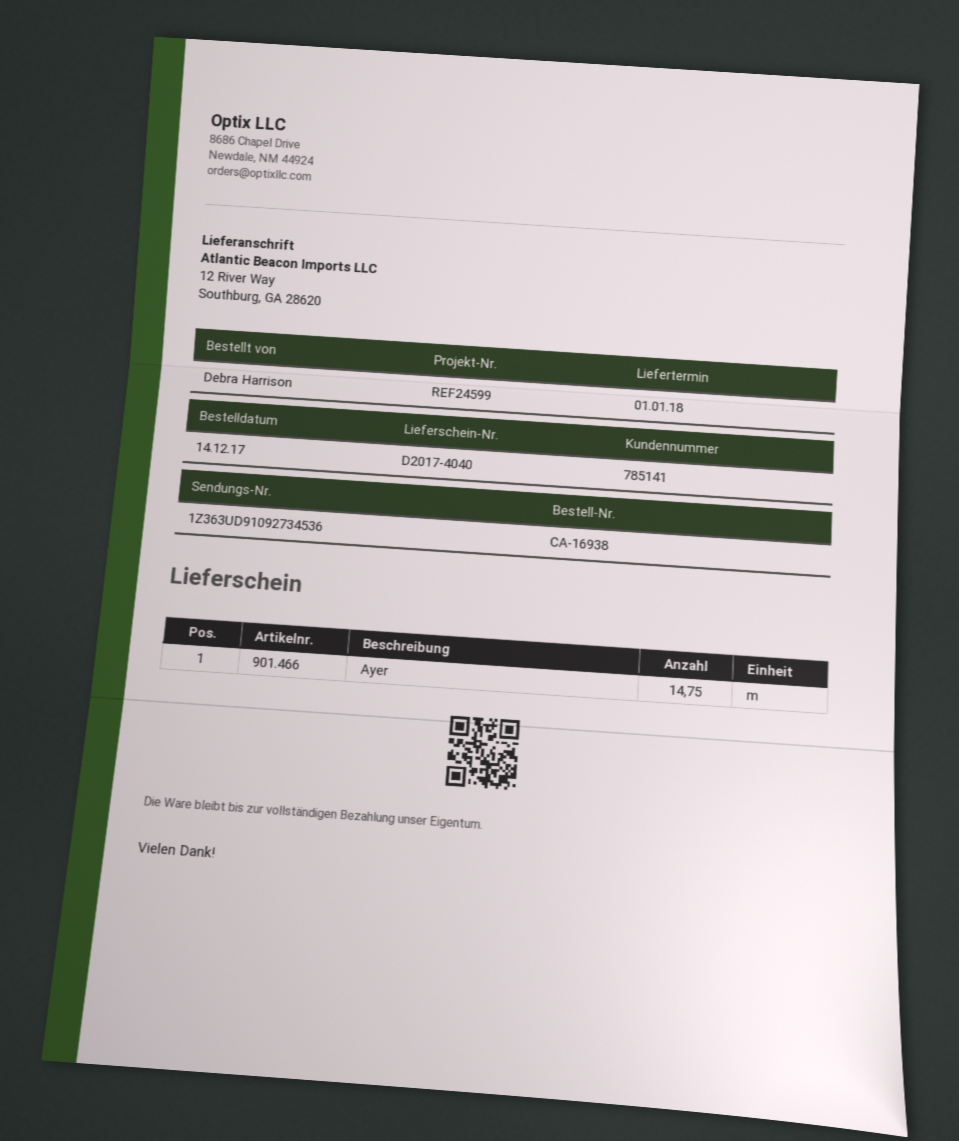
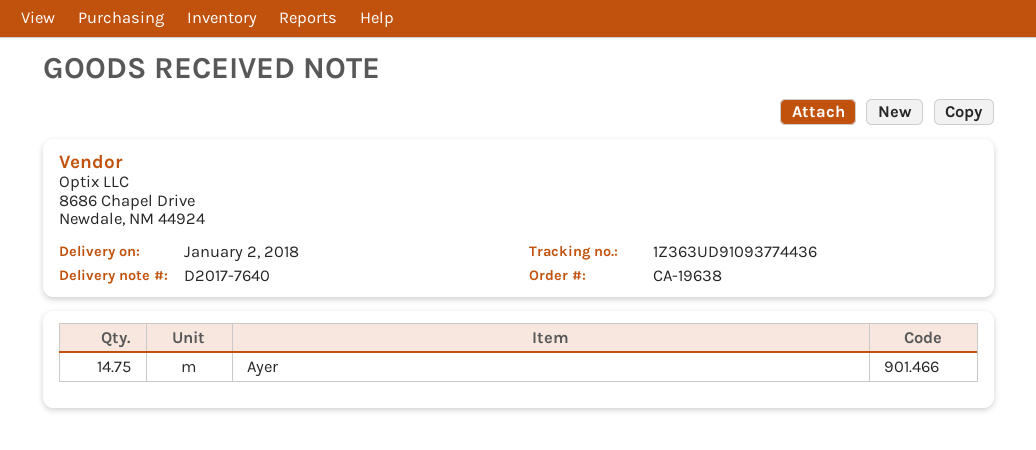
order number: CA-16938 -> CA-19638
delivery note number: D2017-4040 -> D2017-7640
delivery date: 2018-01-01 -> 2018-01-02
tracking number: 1Z363UD91092734536 -> 1Z363UD91093774436

